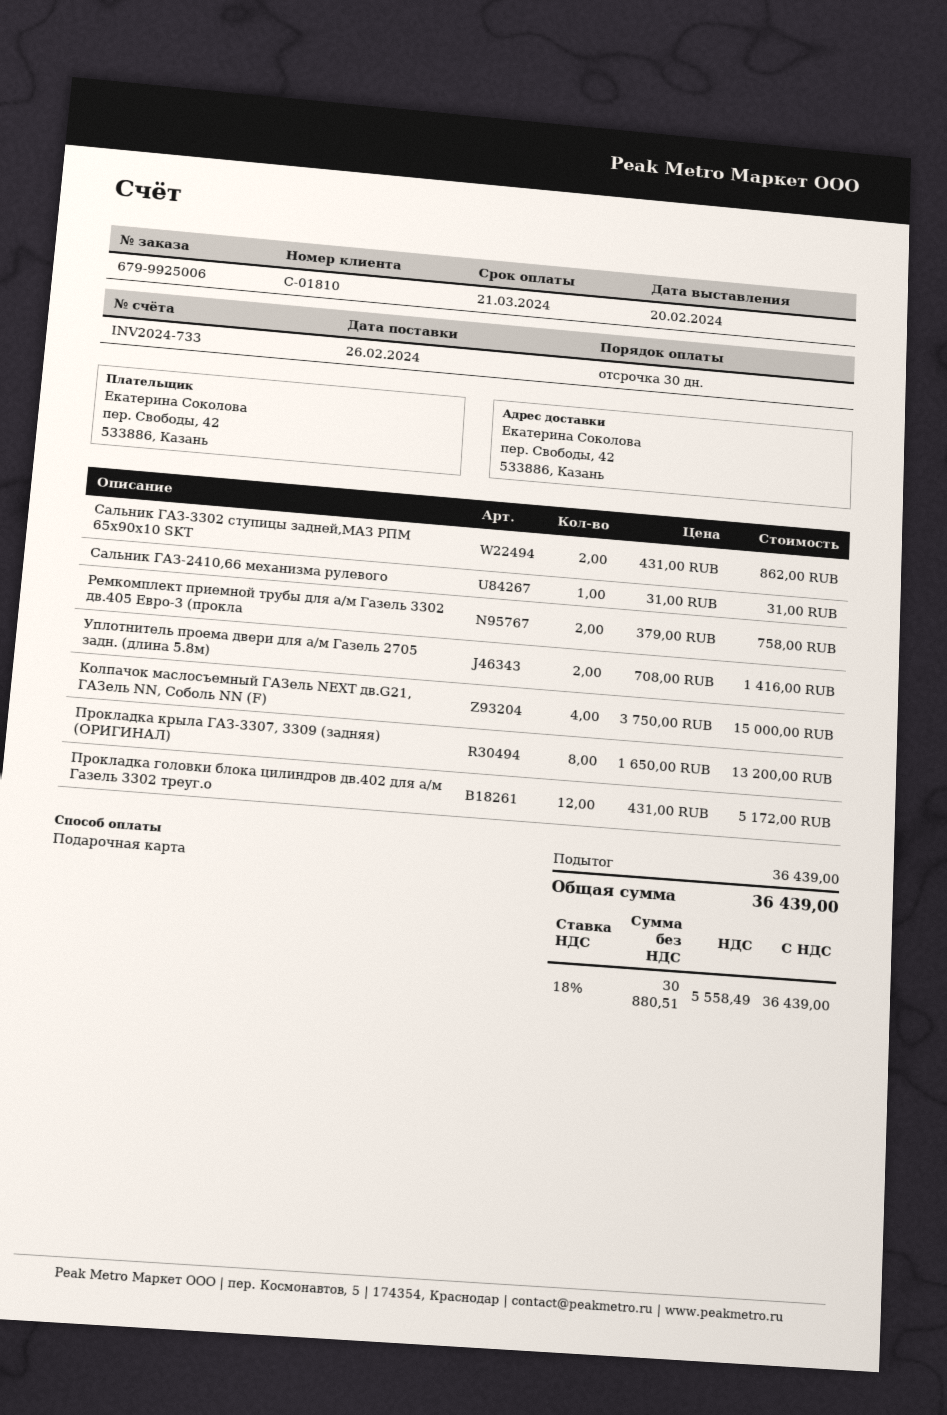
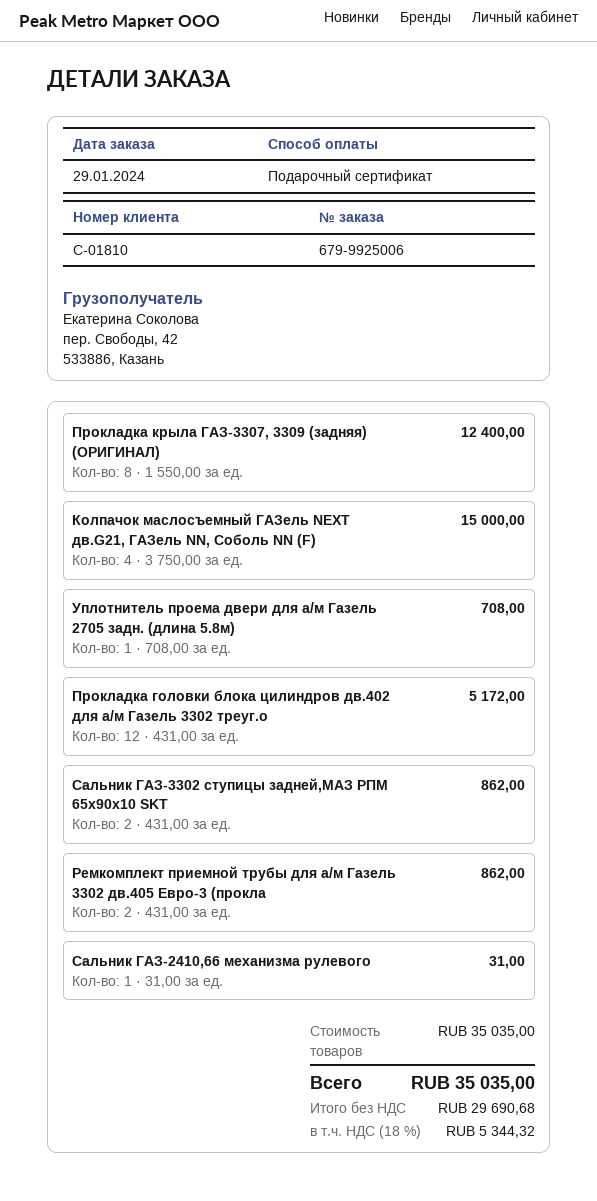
Ремкомплект приемной трубы для а/м Газель 3302 дв.405 Евро-3 (прокла: 2 x 379.00 = 758.00 -> 2 x 431.00 = 862.00
Уплотнитель проема двери для а/м Газель 2705 задн. (длина 5.8м): 2 x 708.00 = 1416.00 -> 1 x 708.00 = 708.00
Прокладка крыла ГАЗ-3307, 3309 (задняя) (ОРИГИНАЛ): 8 x 1650.00 = 13200.00 -> 8 x 1550.00 = 12400.00
subtotal: 36439.00 -> 35035.00
net: 30880.51 -> 29690.68
tax: 18% = 5558.49 -> 18% = 5344.32
total: 36439.00 -> 35035.00

